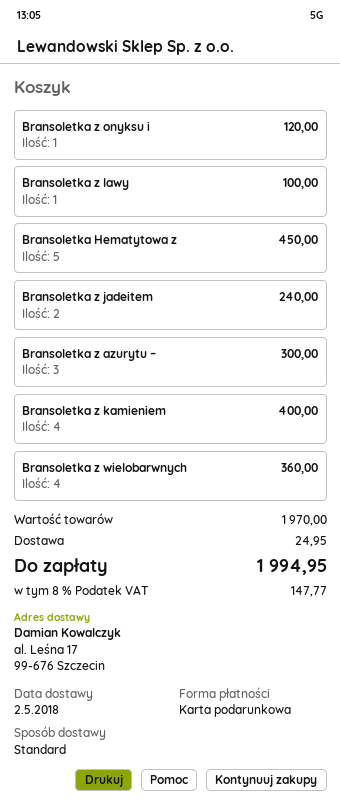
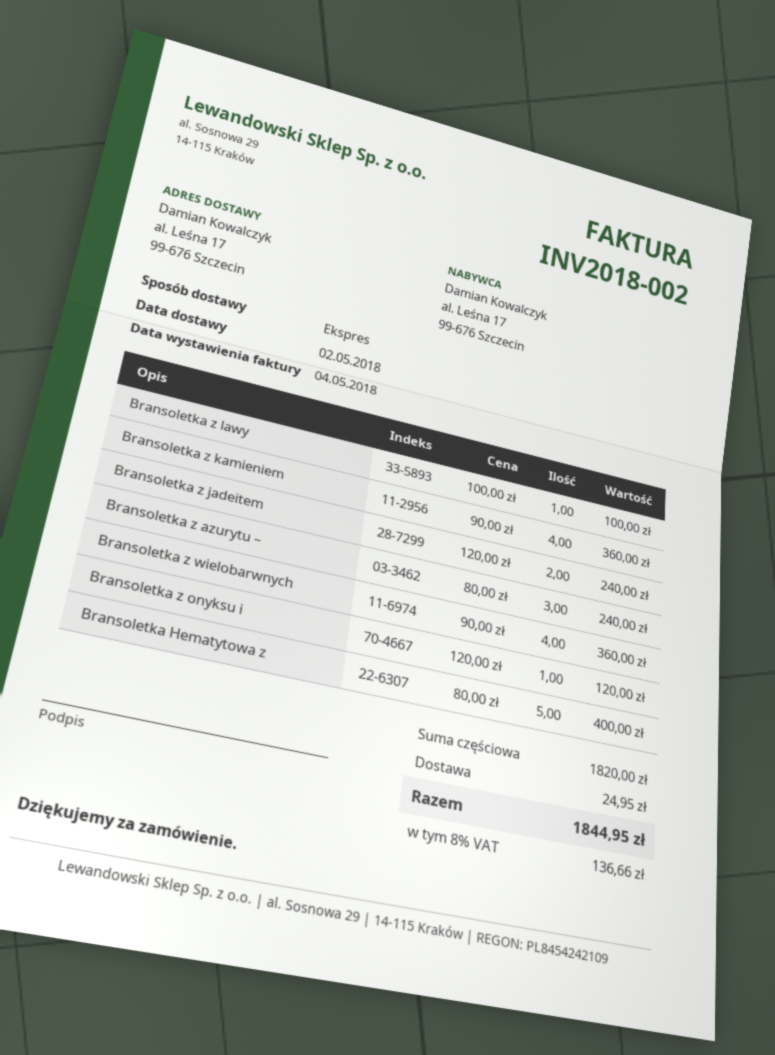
shipping method: standard -> express
Bransoletka Hematytowa z: 5 for 450.00 -> 5 for 400.00
Bransoletka z azurytu –: 3 for 300.00 -> 3 for 240.00
Bransoletka z kamieniem: 4 for 400.00 -> 4 for 360.00
subtotal: 1970.00 -> 1820.00
tax: 8% = 147.77 -> 8% = 136.66
total: 1994.95 -> 1844.95

